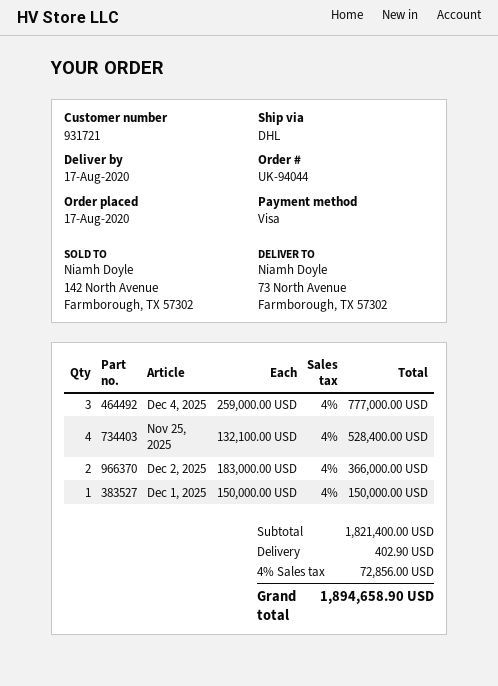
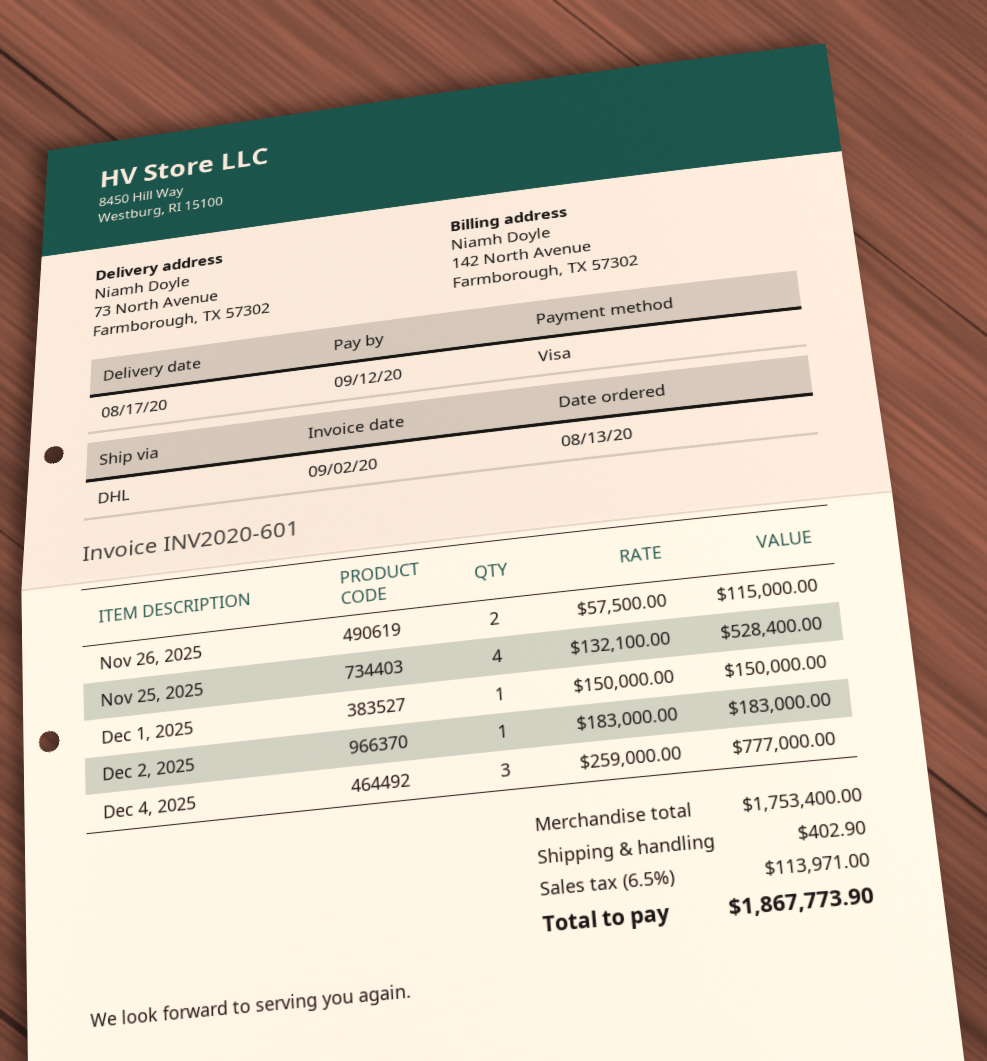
order date: 2020-08-17 -> 2020-08-13
Dec 2, 2025: 2 x 183000.00 = 366000.00 -> 1 x 183000.00 = 183000.00
Nov 26, 2025: none -> 2 x 57500.00 = 115000.00
subtotal: 1821400.00 -> 1753400.00
tax: 4% = 72856.00 -> 6.5% = 113971.00
total: 1894658.90 -> 1867773.90

